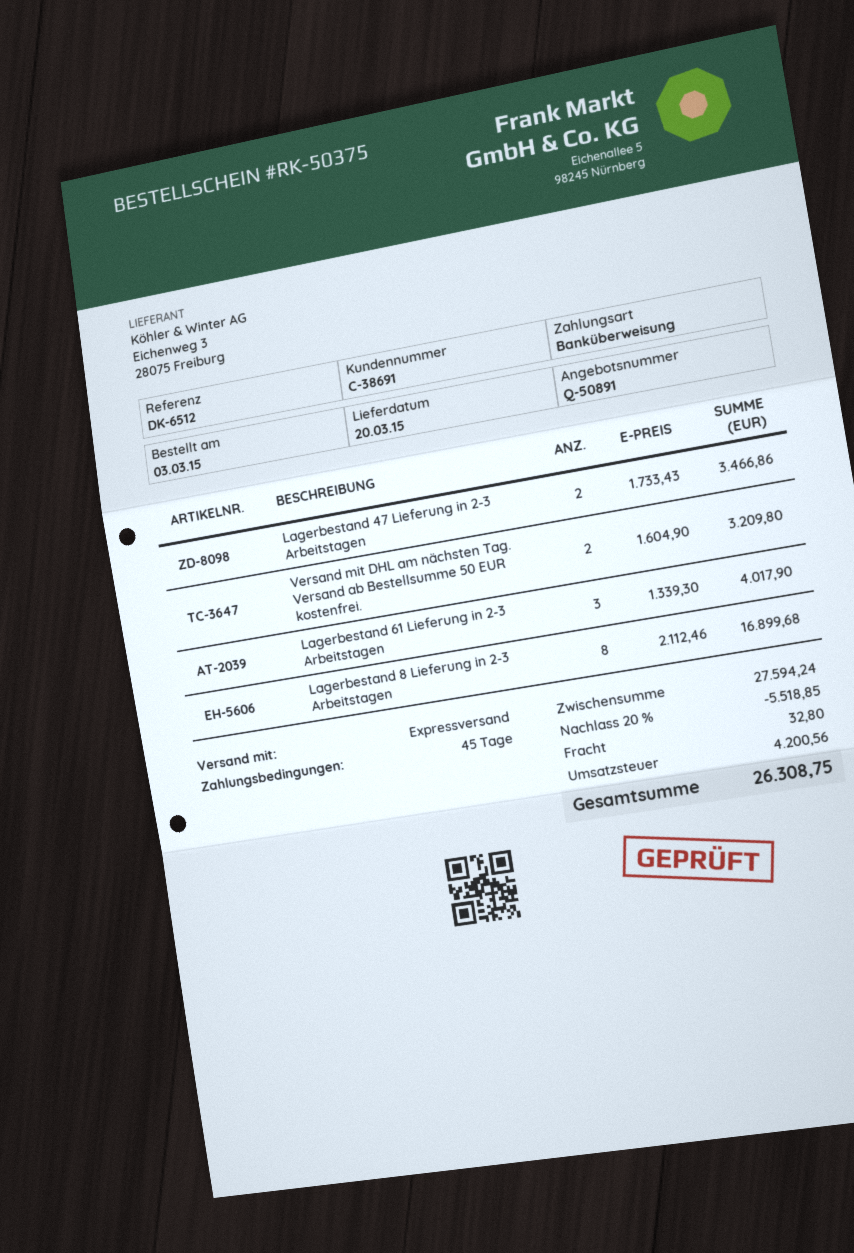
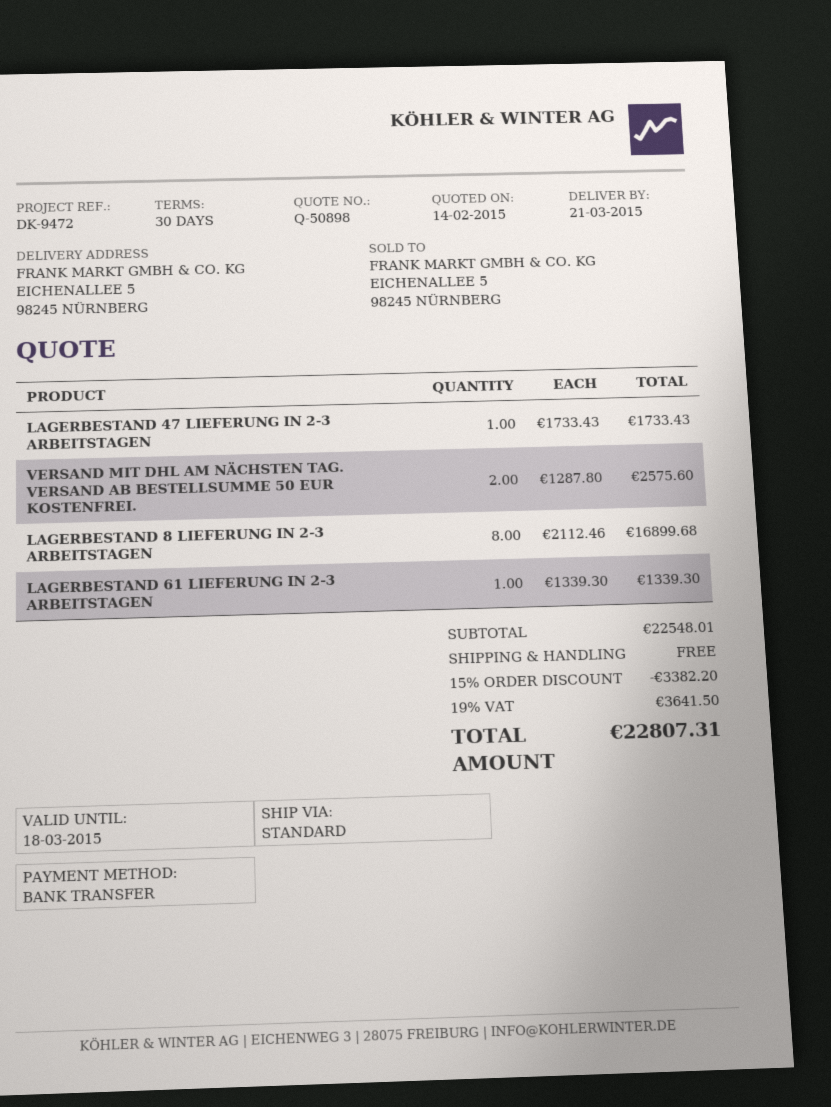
quote number: Q-50891 -> Q-50898
delivery date: 2015-03-20 -> 2015-03-21
payment terms: 45 days -> 30 days
reference: DK-6512 -> DK-9472
shipping method: express -> standard
Lagerbestand 47 Lieferung in 2-3 Arbeitstagen: 2 x 1733.43 = 3466.86 -> 1 x 1733.43 = 1733.43
Versand mit DHL am nächsten Tag. Versand ab Bestellsumme 50 EUR kostenfrei.: 2 x 1604.90 = 3209.80 -> 2 x 1287.80 = 2575.60
Lagerbestand 61 Lieferung in 2-3 Arbeitstagen: 3 x 1339.30 = 4017.90 -> 1 x 1339.30 = 1339.30
subtotal: 27594.24 -> 22548.01
discount: 20% = 5518.85 -> 15% = 3382.20
shipping: 32.80 -> 0.00
tax: 4200.56 -> 3641.50
total: 26308.75 -> 22807.31

